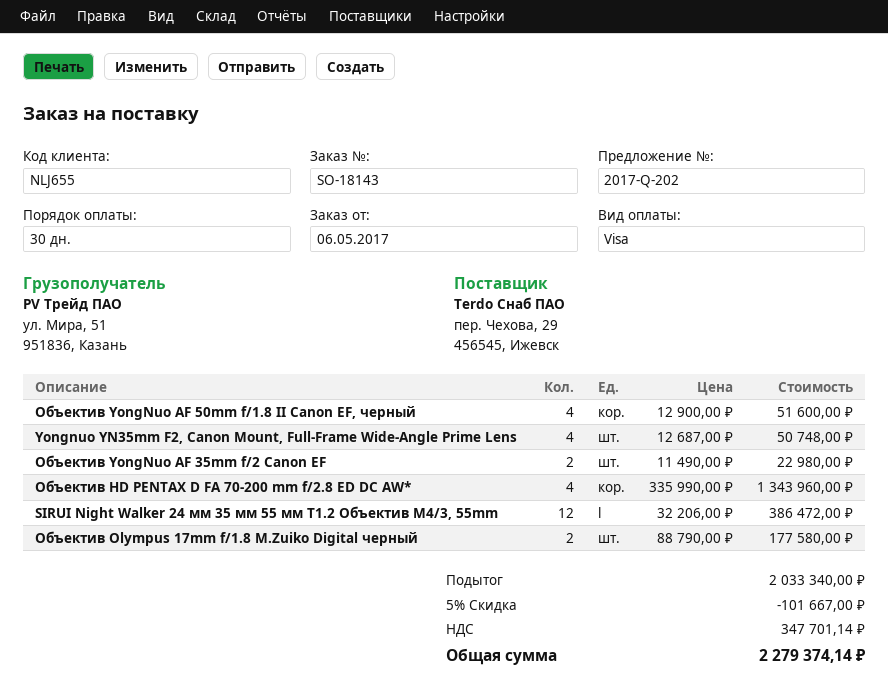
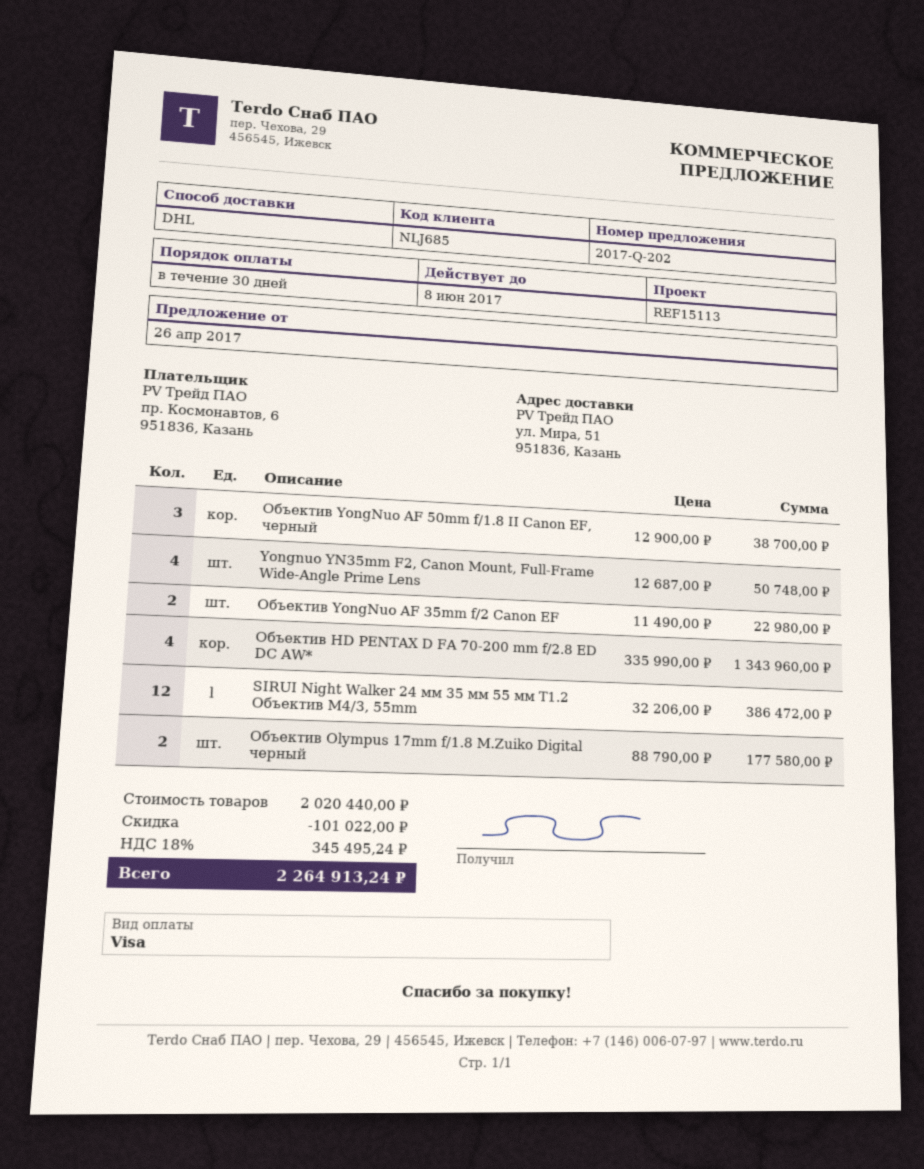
customer number: NLJ655 -> NLJ685
Объектив YongNuo AF 50mm f/1.8 II Canon EF, черный: 4 x 12900.00 = 51600.00 -> 3 x 12900.00 = 38700.00
subtotal: 2033340.00 -> 2020440.00
discount: 101667.00 -> 101022.00
tax: 347701.14 -> 345495.24
total: 2279374.14 -> 2264913.24

